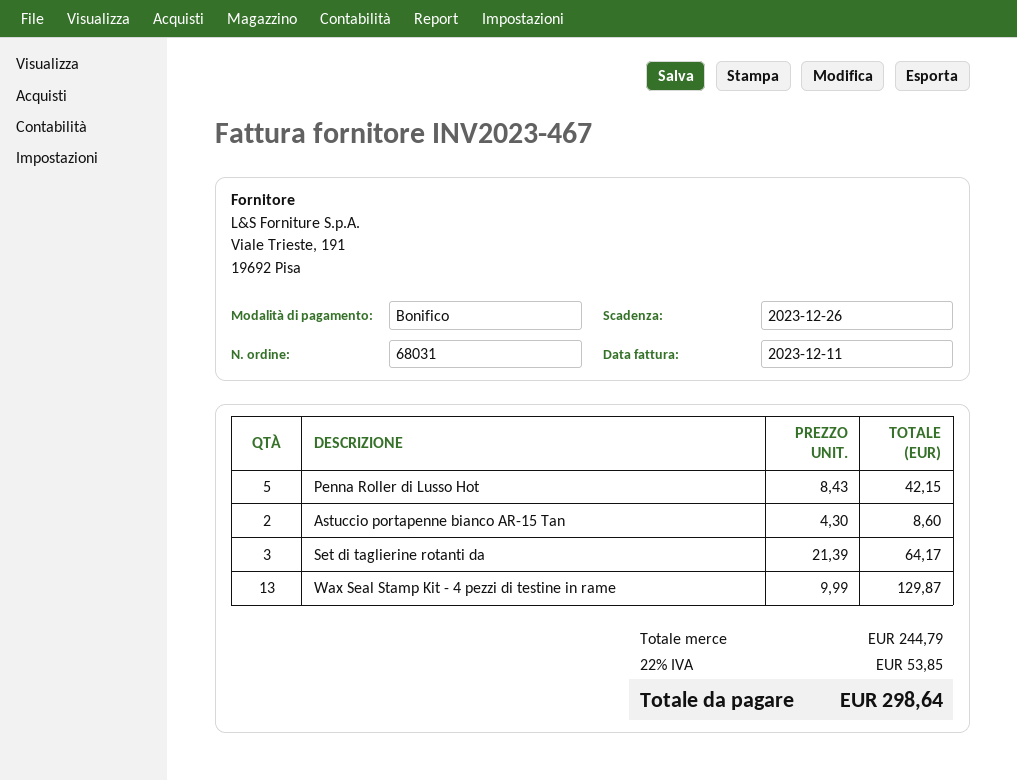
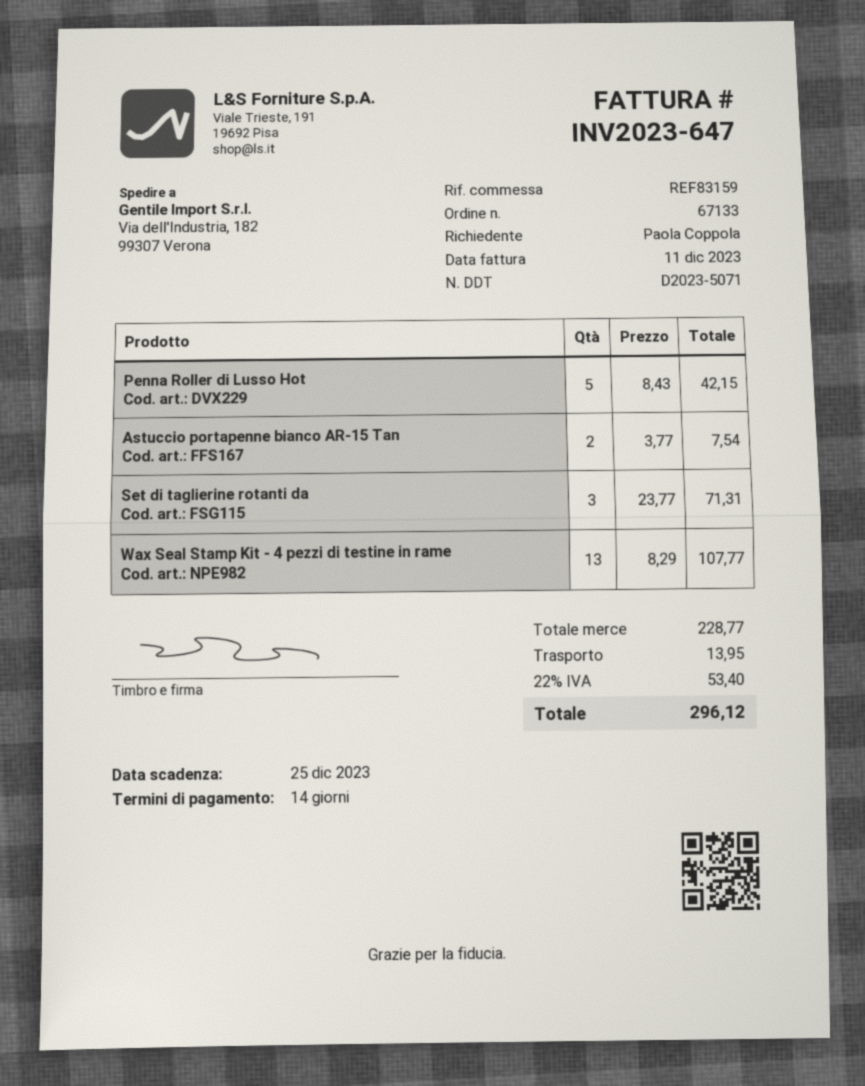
order number: 68031 -> 67133
invoice number: INV2023-467 -> INV2023-647
due date: 2023-12-26 -> 2023-12-25
Astuccio portapenne bianco AR-15 Tan: 2 x 4.30 = 8.60 -> 2 x 3.77 = 7.54
Set di taglierine rotanti da: 3 x 21.39 = 64.17 -> 3 x 23.77 = 71.31
Wax Seal Stamp Kit - 4 pezzi di testine in rame: 13 x 9.99 = 129.87 -> 13 x 8.29 = 107.77
subtotal: 244.79 -> 228.77
shipping: none -> 13.95
tax: 22% = 53.85 -> 22% = 53.40
total: 298.64 -> 296.12

